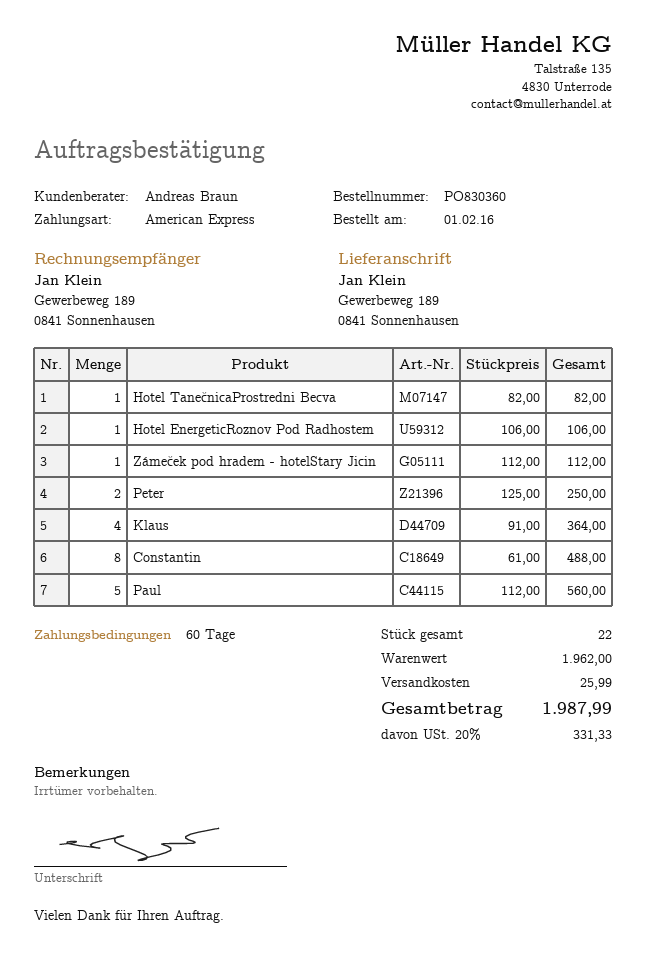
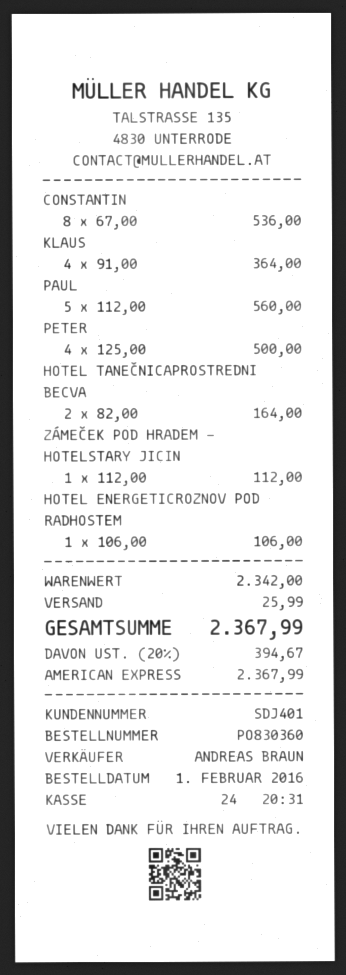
Hotel TanečnicaProstredni Becva: 1 x 82.00 = 82.00 -> 2 x 82.00 = 164.00
Peter: 2 x 125.00 = 250.00 -> 4 x 125.00 = 500.00
Constantin: 8 x 61.00 = 488.00 -> 8 x 67.00 = 536.00
subtotal: 1962.00 -> 2342.00
tax: 20% = 331.33 -> 20% = 394.67
total: 1987.99 -> 2367.99

